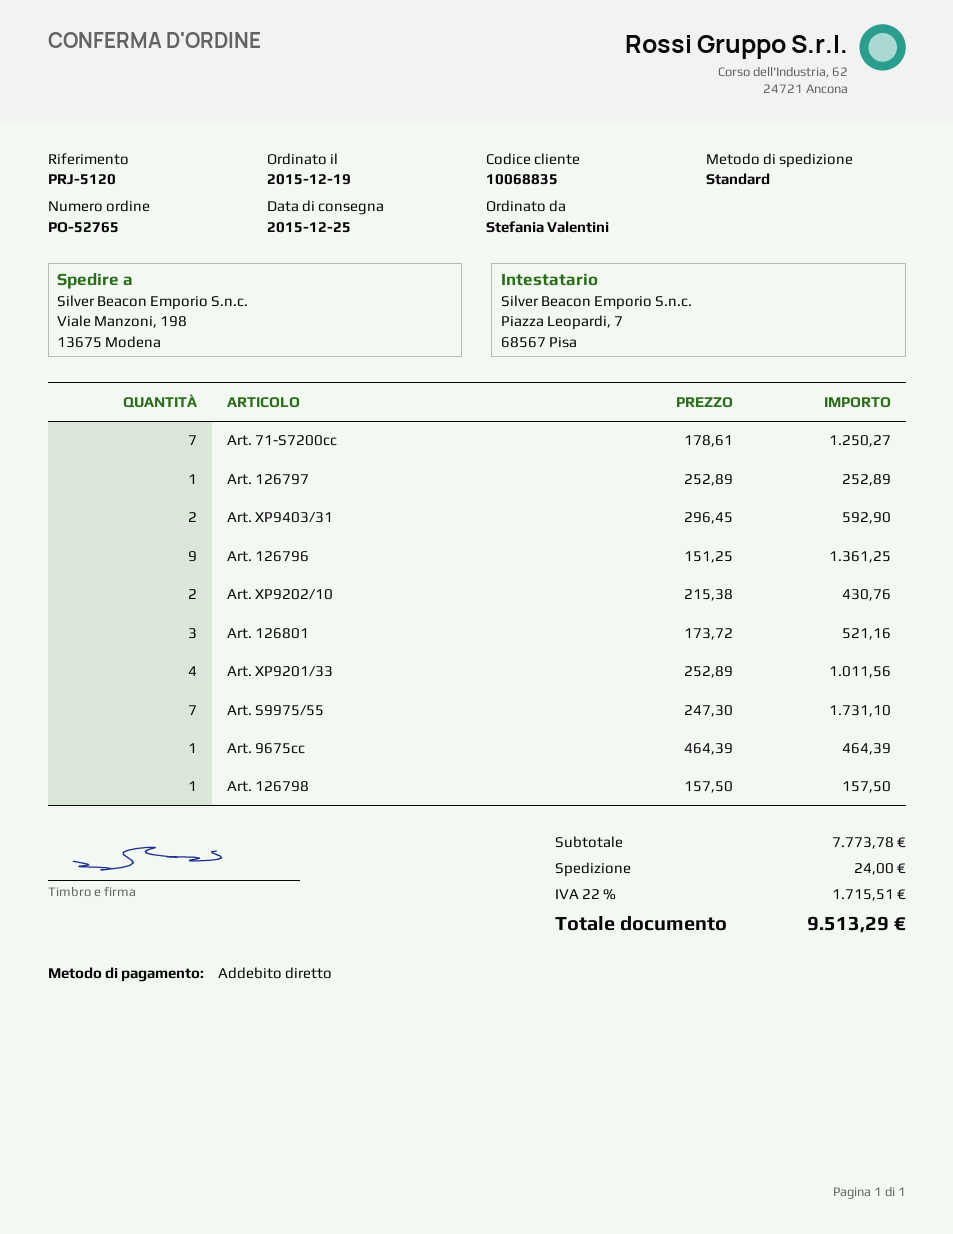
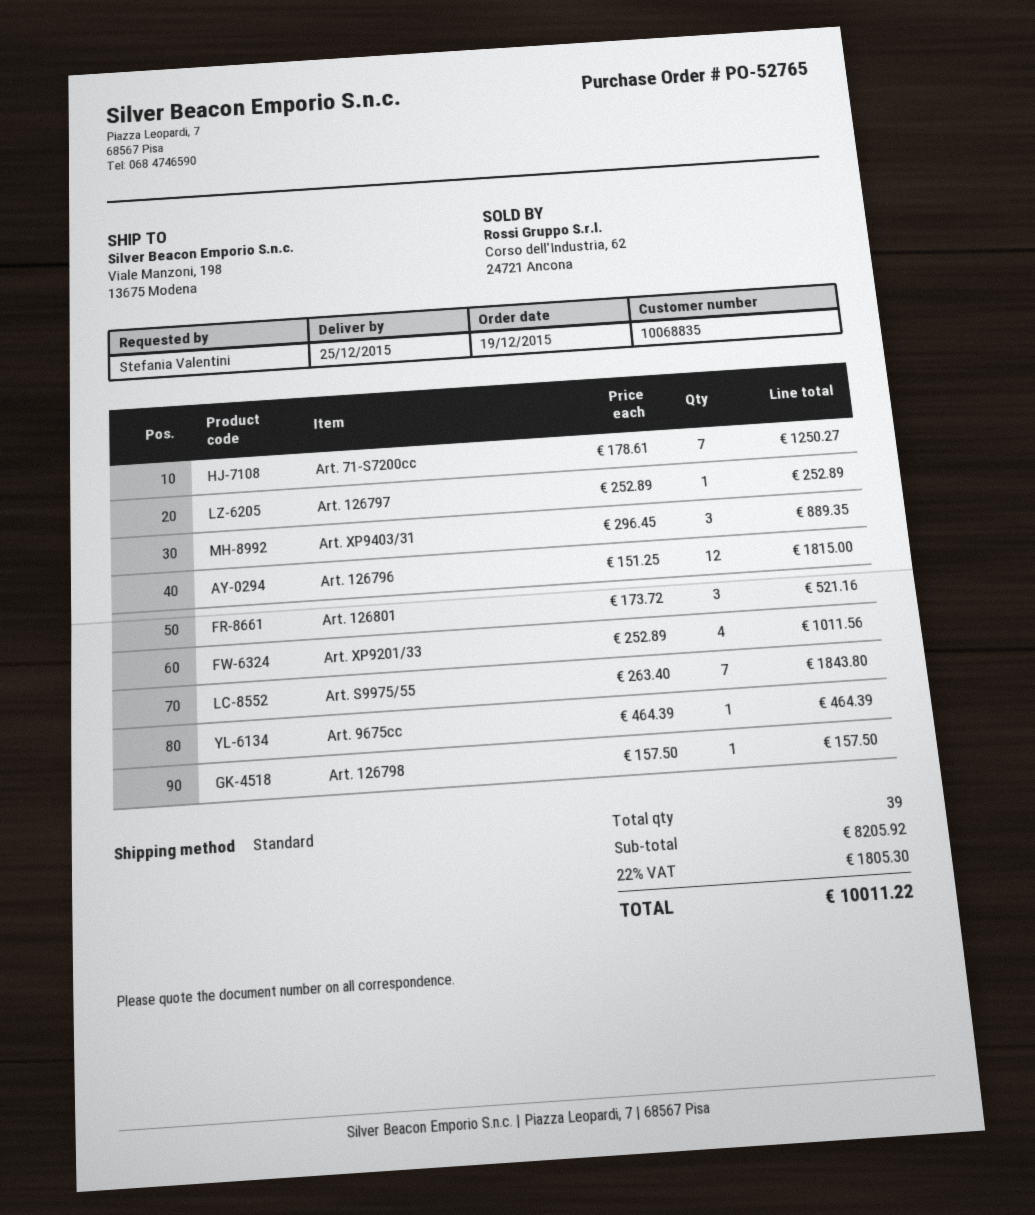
Art. XP9403/31: 2 x 296.45 = 592.90 -> 3 x 296.45 = 889.35
Art. 126796: 9 x 151.25 = 1361.25 -> 12 x 151.25 = 1815.00
Art. XP9202/10: 2 x 215.38 = 430.76 -> none
Art. S9975/55: 7 x 247.30 = 1731.10 -> 7 x 263.40 = 1843.80
subtotal: 7773.78 -> 8205.92
shipping: 24.00 -> none
tax: 22% = 1715.51 -> 22% = 1805.30
total: 9513.29 -> 10011.22

